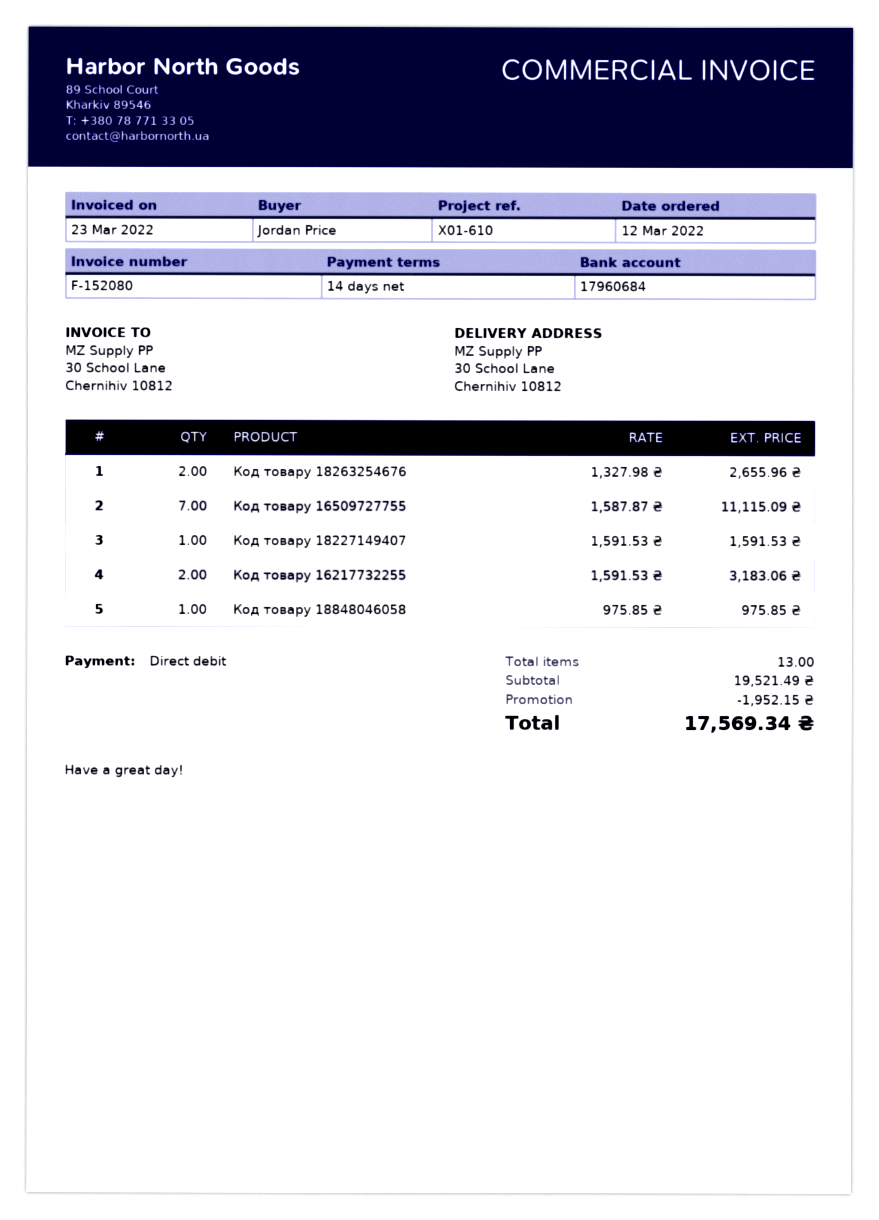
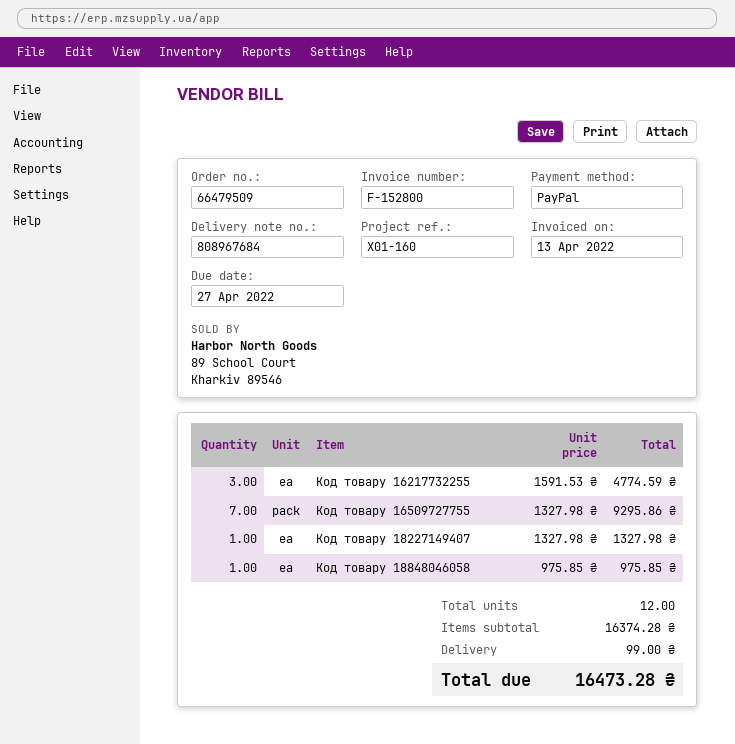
invoice number: F-152080 -> F-152800
invoice date: 2022-03-23 -> 2022-04-13
reference: X01-610 -> X01-160
payment method: direct debit -> PayPal
Код товару 18263254676: 2 x 1327.98 = 2655.96 -> none
Код товару 16509727755: 7 x 1587.87 = 11115.09 -> 7 x 1327.98 = 9295.86
Код товару 18227149407: 1 x 1591.53 = 1591.53 -> 1 x 1327.98 = 1327.98
Код товару 16217732255: 2 x 1591.53 = 3183.06 -> 3 x 1591.53 = 4774.59
total quantity: 13 -> 12
subtotal: 19521.49 -> 16374.28
discount: 1952.15 -> none
shipping: none -> 99.00
total: 17569.34 -> 16473.28

